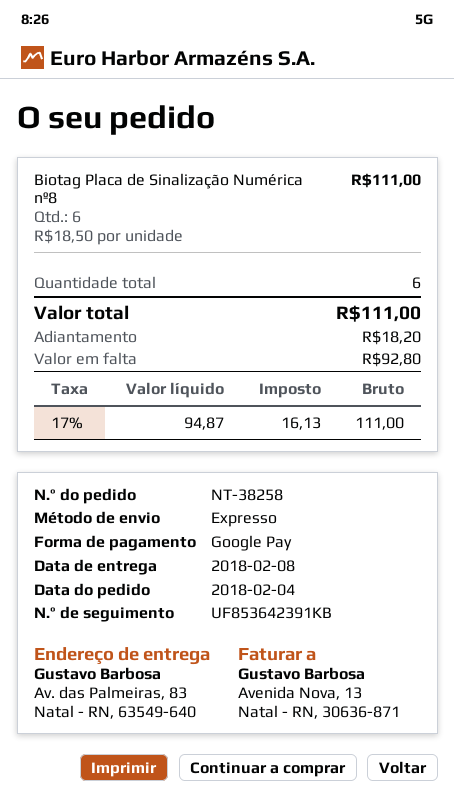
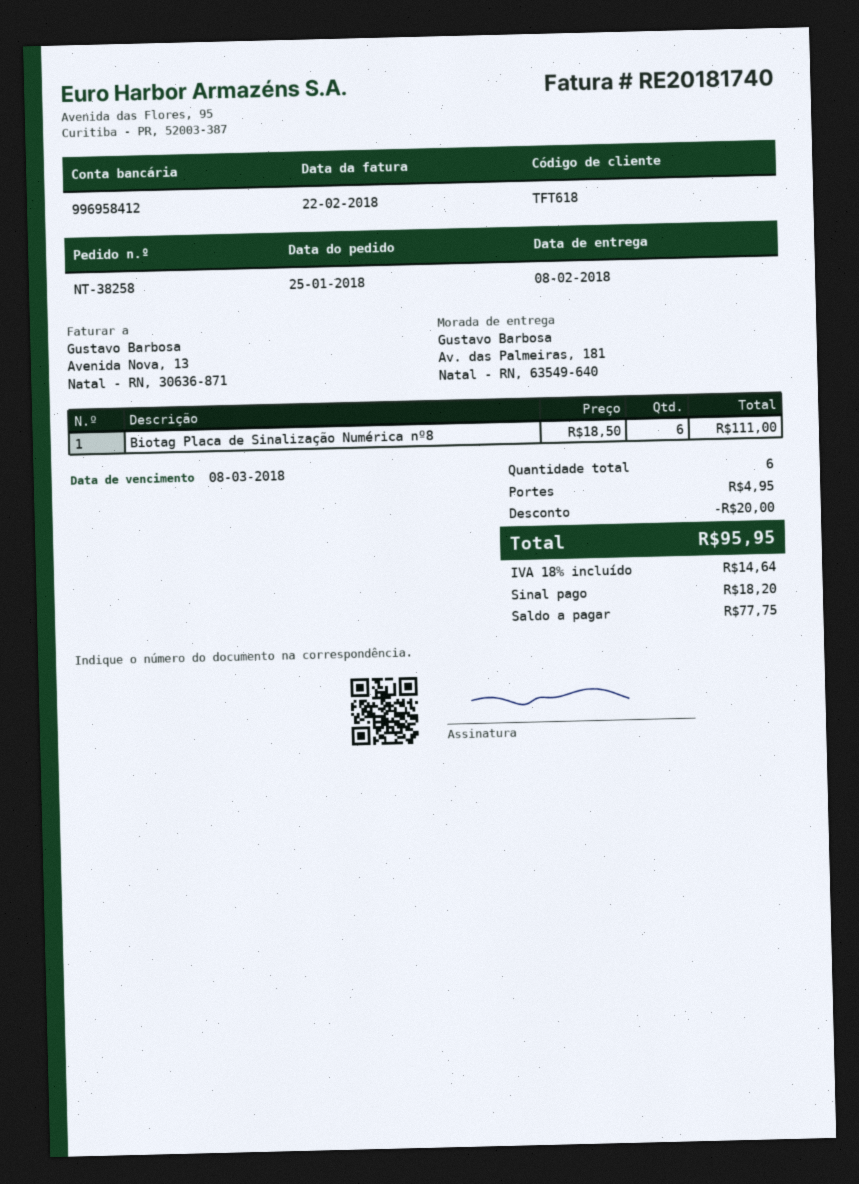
order date: 2018-02-04 -> 2018-01-25
ship to: Av. das Palmeiras, 83, Natal - RN, 63549-640 -> Av. das Palmeiras, 181, Natal - RN, 63549-640
discount: none -> 20.00
shipping: none -> 4.95
tax: 17% = 16.13 -> 18% = 14.64
total: 111.00 -> 95.95
balance: 92.80 -> 77.75

